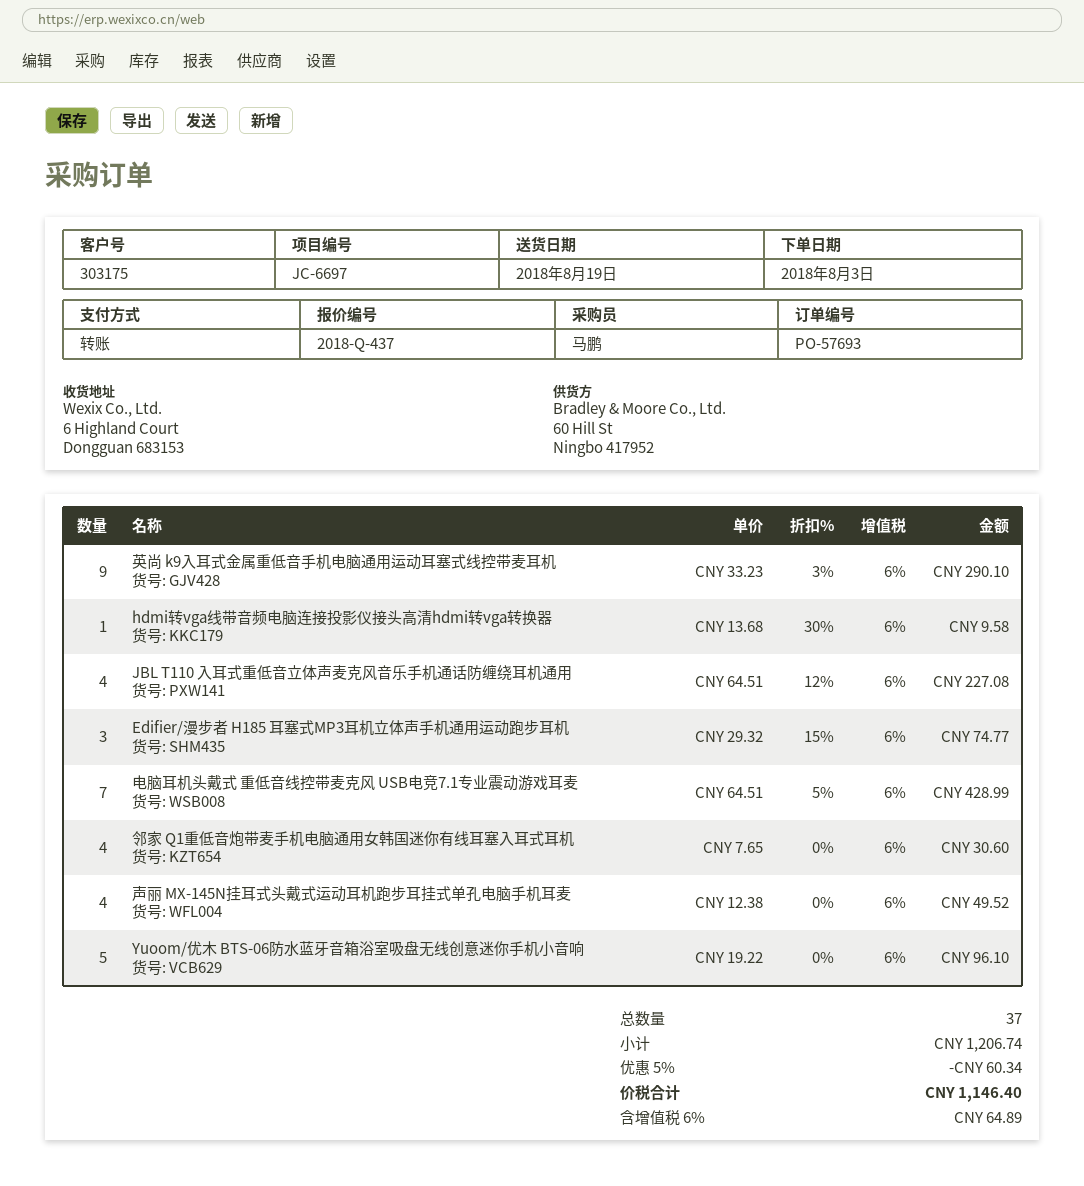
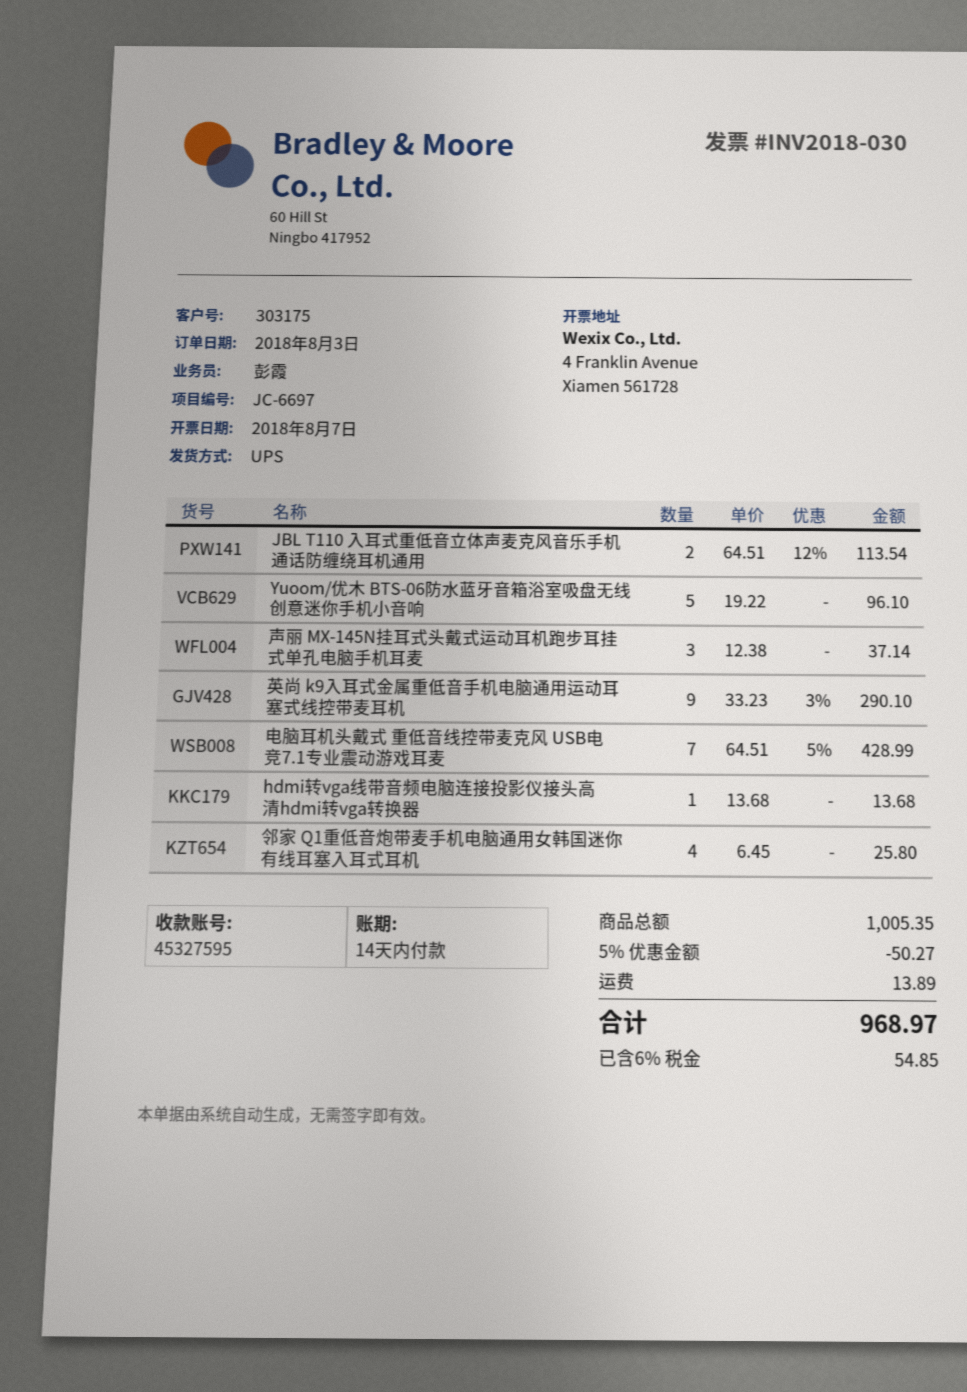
hdmi转vga线带音频电脑连接投影仪接头高清hdmi转vga转换器: 1 x 13.68 - 30% = 9.58 -> 1 x 13.68 = 13.68
JBL T110 入耳式重低音立体声麦克风音乐手机通话防缠绕耳机通用: 4 x 64.51 - 12% = 227.08 -> 2 x 64.51 - 12% = 113.54
Edifier/漫步者 H185 耳塞式MP3耳机立体声手机通用运动跑步耳机: 3 x 29.32 - 15% = 74.77 -> none
邻家 Q1重低音炮带麦手机电脑通用女韩国迷你有线耳塞入耳式耳机: 4 x 7.65 = 30.60 -> 4 x 6.45 = 25.80
声丽 MX-145N挂耳式头戴式运动耳机跑步耳挂式单孔电脑手机耳麦: 4 x 12.38 = 49.52 -> 3 x 12.38 = 37.14
subtotal: 1206.74 -> 1005.35
discount: 5% = 60.34 -> 5% = 50.27
shipping: none -> 13.89
tax: 6% = 64.89 -> 6% = 54.85
total: 1146.40 -> 968.97

